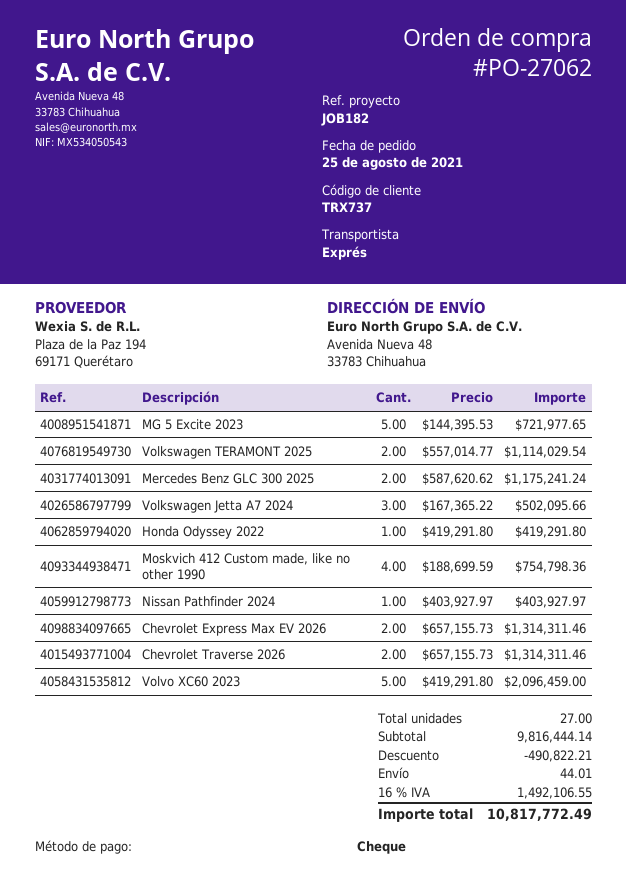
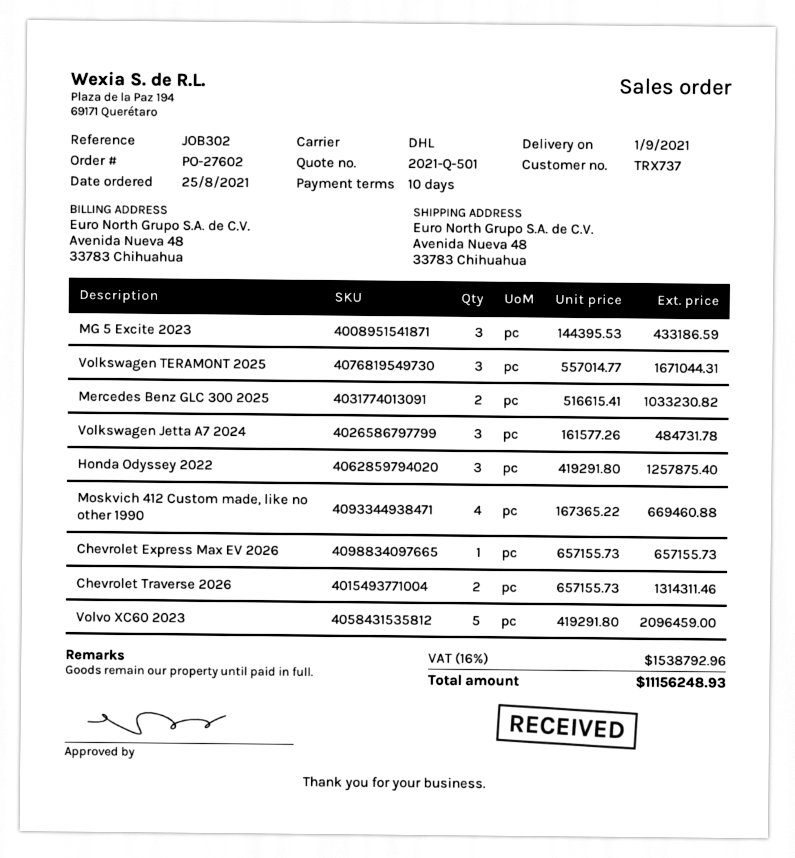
order number: PO-27062 -> PO-27602
reference: JOB182 -> JOB302
shipping method: express -> DHL
MG 5 Excite 2023: 5 x 144395.53 = 721977.65 -> 3 x 144395.53 = 433186.59
Volkswagen TERAMONT 2025: 2 x 557014.77 = 1114029.54 -> 3 x 557014.77 = 1671044.31
Mercedes Benz GLC 300 2025: 2 x 587620.62 = 1175241.24 -> 2 x 516615.41 = 1033230.82
Volkswagen Jetta A7 2024: 3 x 167365.22 = 502095.66 -> 3 x 161577.26 = 484731.78
Honda Odyssey 2022: 1 x 419291.80 = 419291.80 -> 3 x 419291.80 = 1257875.40
Moskvich 412 Custom made, like no other 1990: 4 x 188699.59 = 754798.36 -> 4 x 167365.22 = 669460.88
Nissan Pathfinder 2024: 1 x 403927.97 = 403927.97 -> none
Chevrolet Express Max EV 2026: 2 x 657155.73 = 1314311.46 -> 1 x 657155.73 = 657155.73
discount: 490822.21 -> none
shipping: 44.01 -> none
tax: 16% = 1492106.55 -> 16% = 1538792.96
total: 10817772.49 -> 11156248.93

